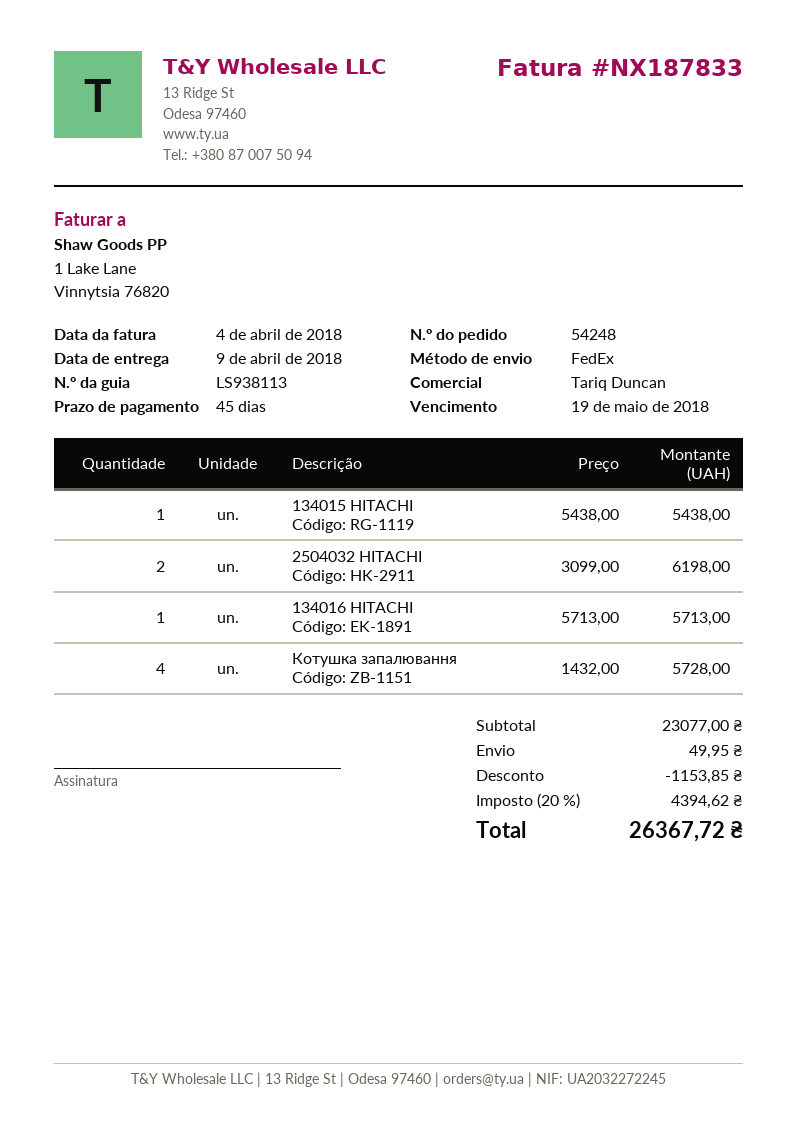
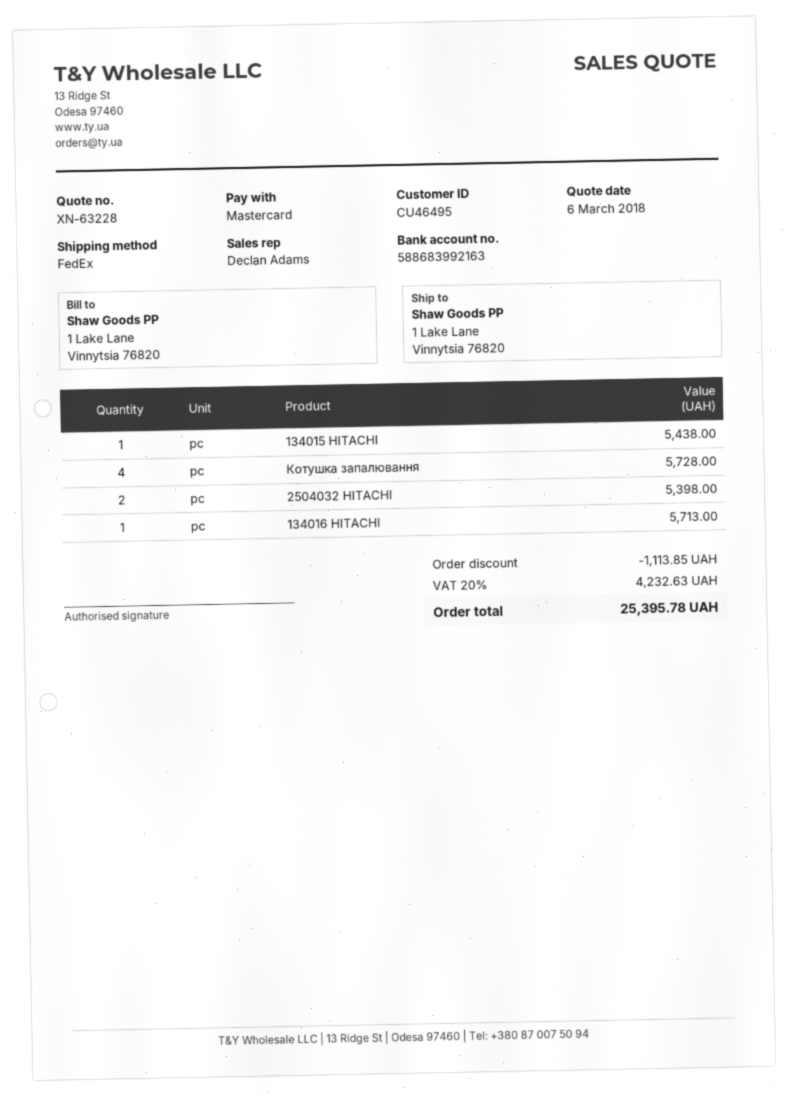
sales rep: Tariq Duncan -> Declan Adams
2504032 HITACHI: 2 for 6198.00 -> 2 for 5398.00
discount: 1153.85 -> 1113.85
shipping: 49.95 -> none
tax: 20% = 4394.62 -> 20% = 4232.63
total: 26367.72 -> 25395.78

